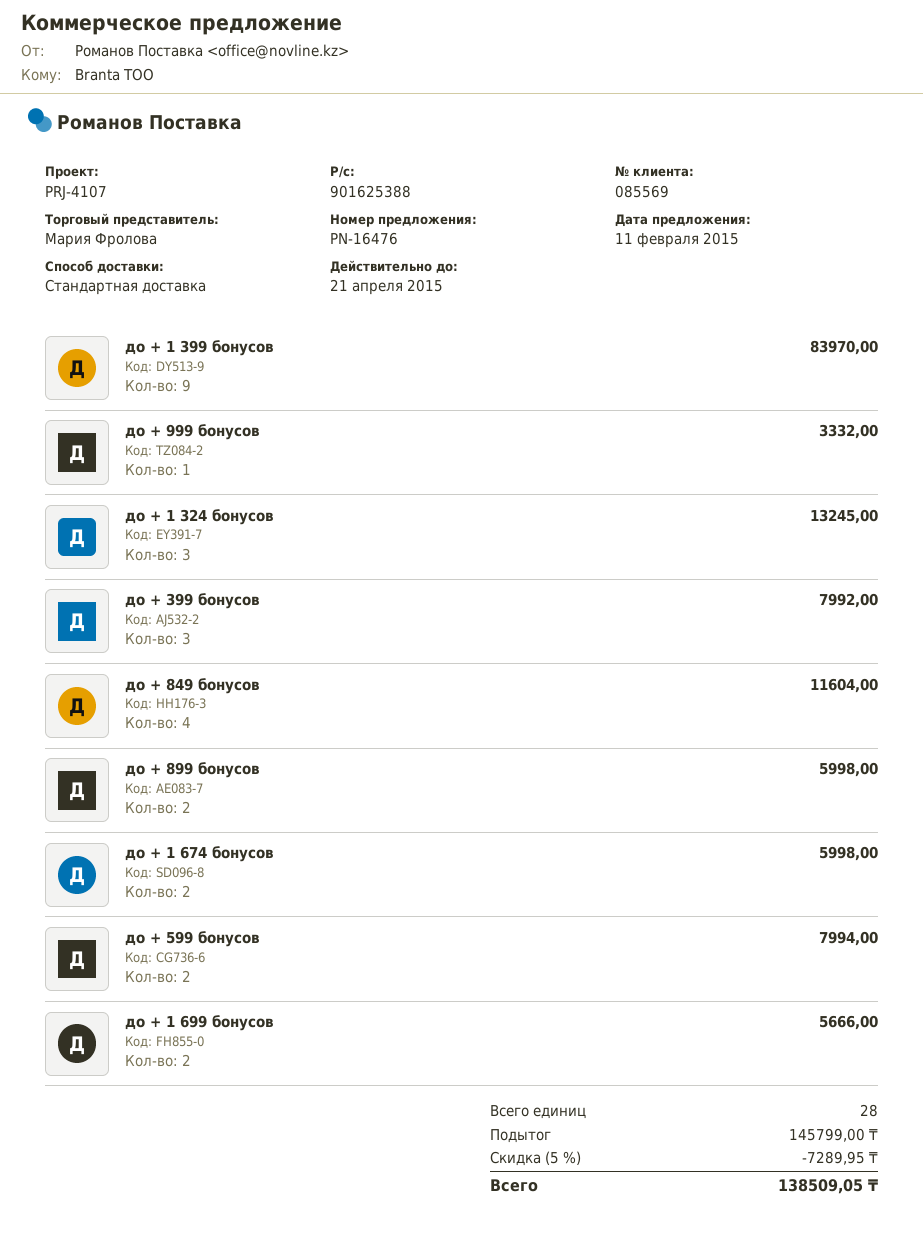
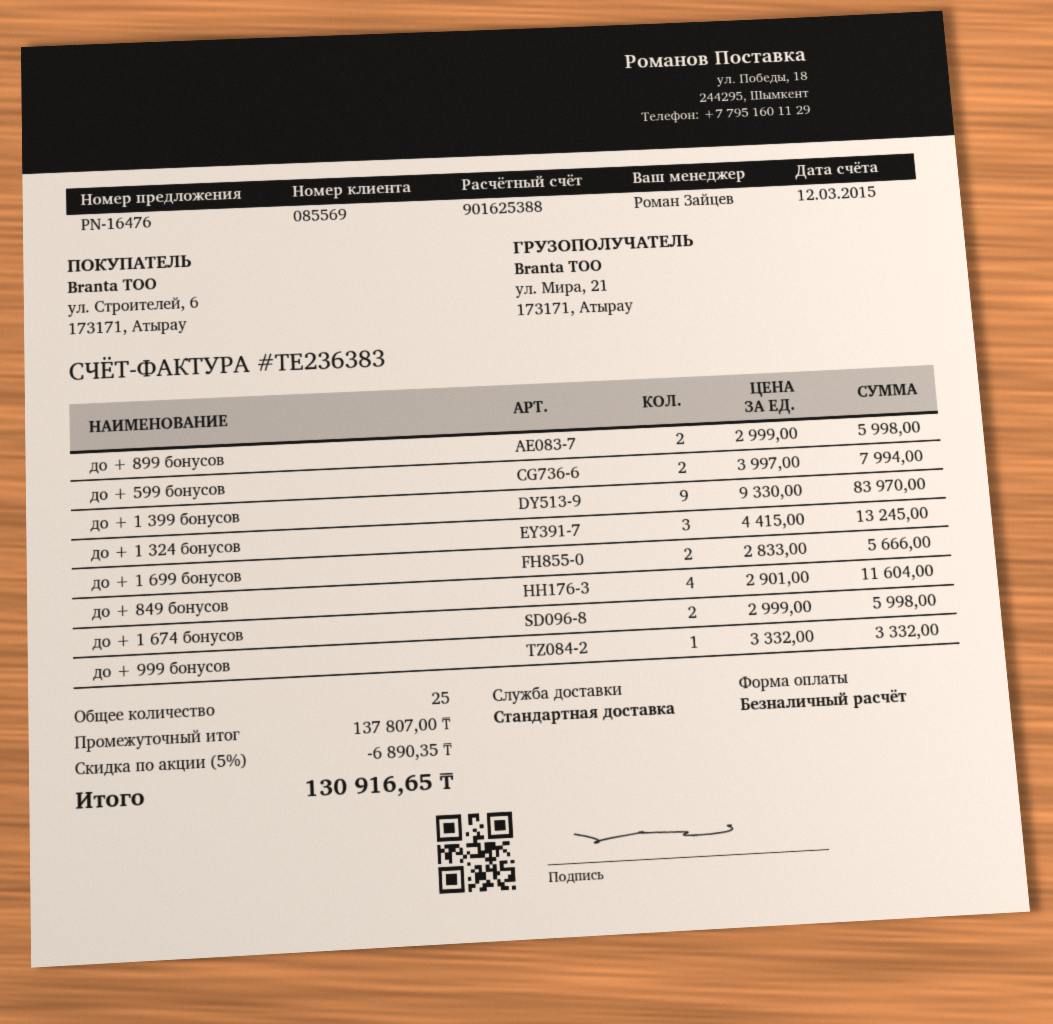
sales rep: Мария Фролова -> Роман Зайцев
до + 399 бонусов: 3 for 7992.00 -> none
total quantity: 28 -> 25
subtotal: 145799.00 -> 137807.00
discount: 5% = 7289.95 -> 5% = 6890.35
total: 138509.05 -> 130916.65

